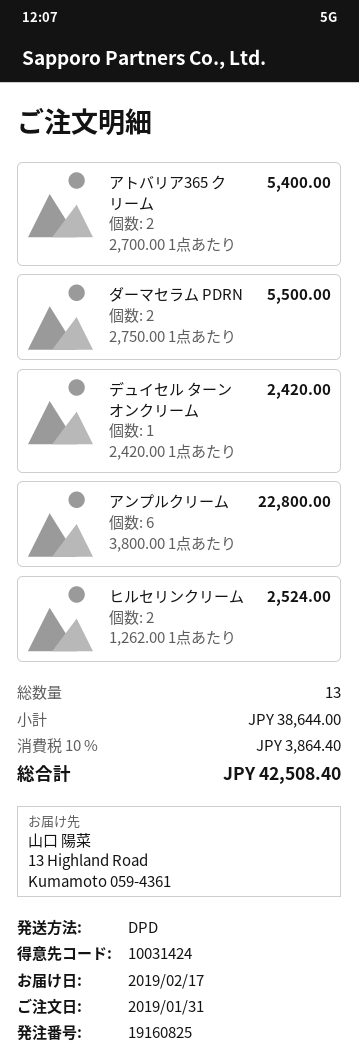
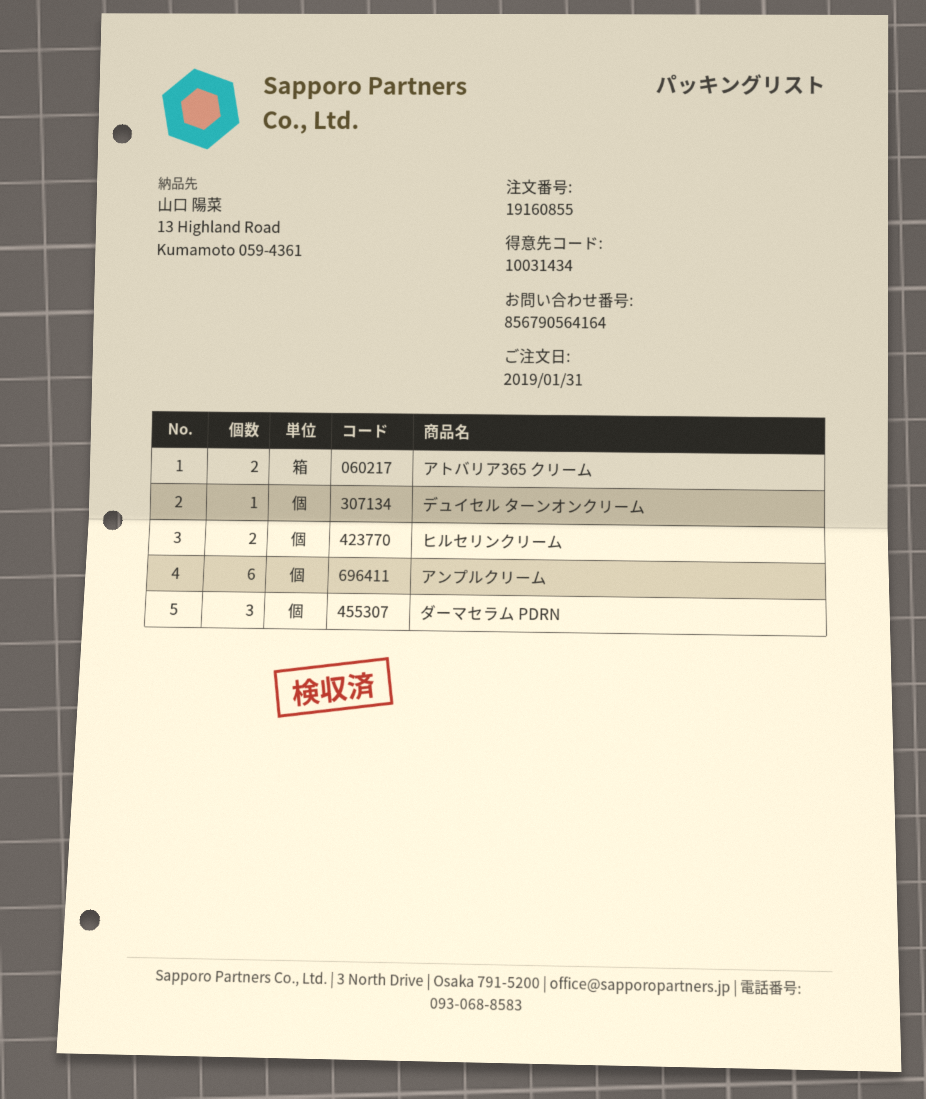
order number: 19160825 -> 19160855
customer number: 10031424 -> 10031434
ダーマセラム PDRN: 2 -> 3

